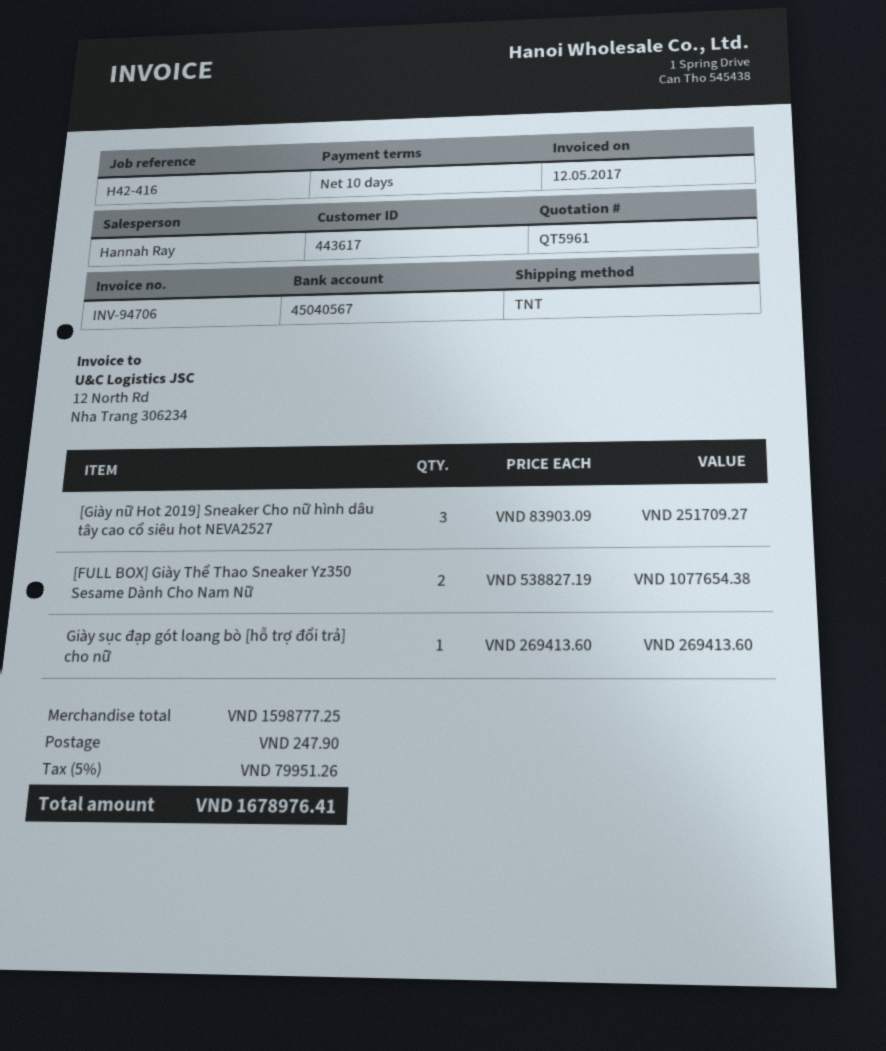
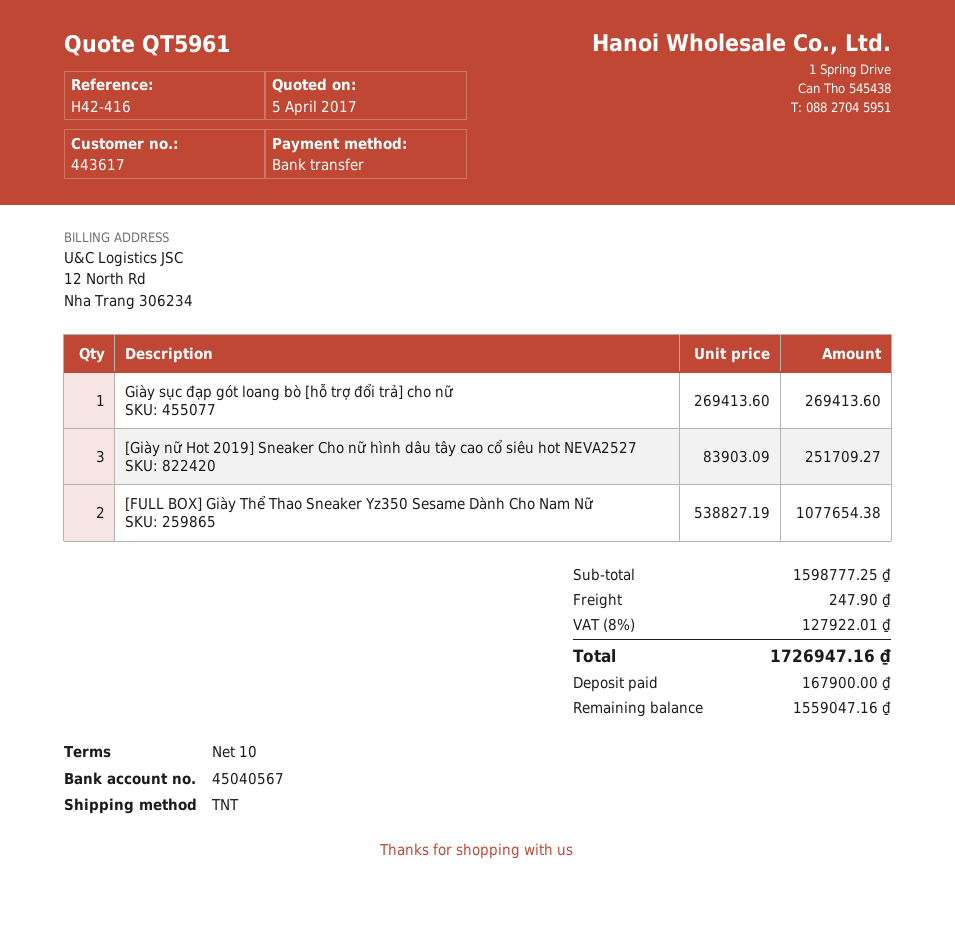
tax: 5% = 79951.26 -> 8% = 127922.01
total: 1678976.41 -> 1726947.16

